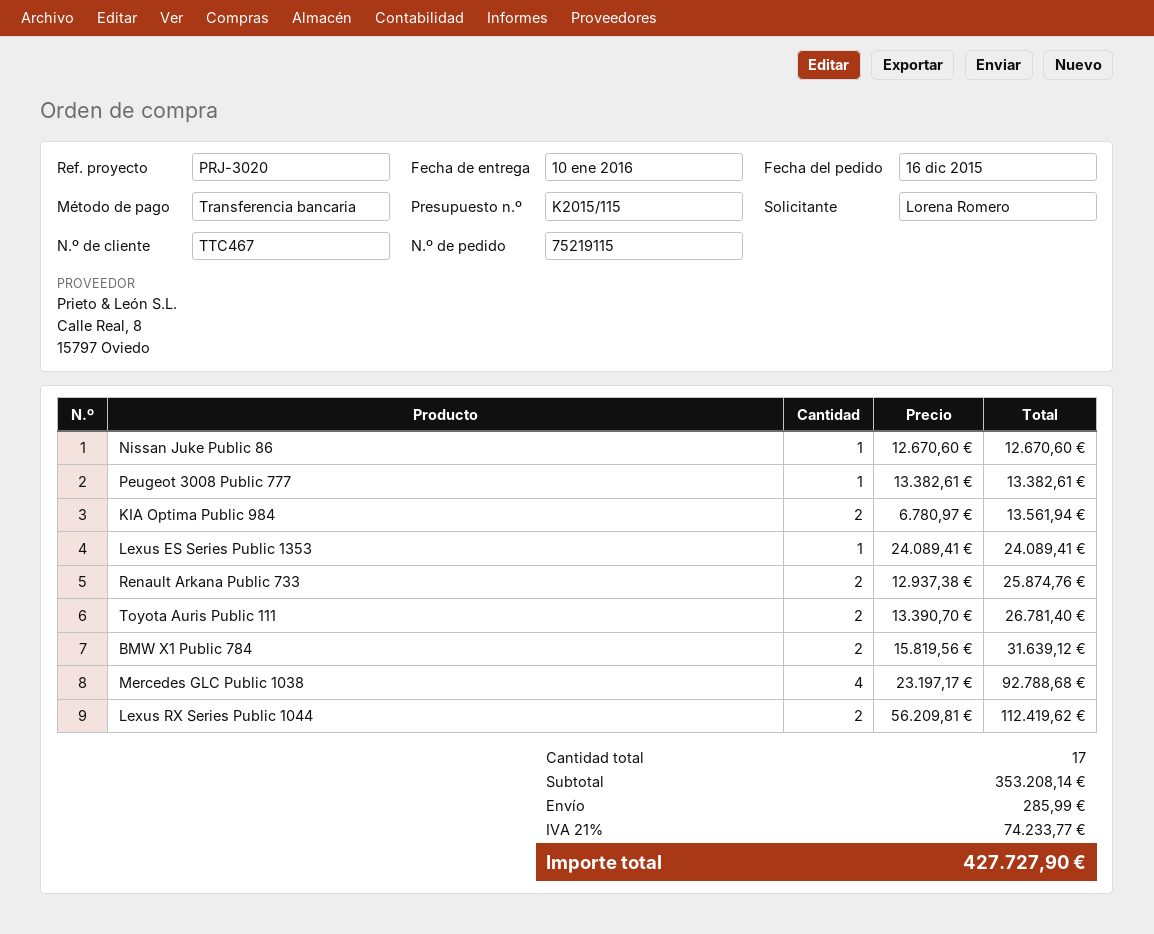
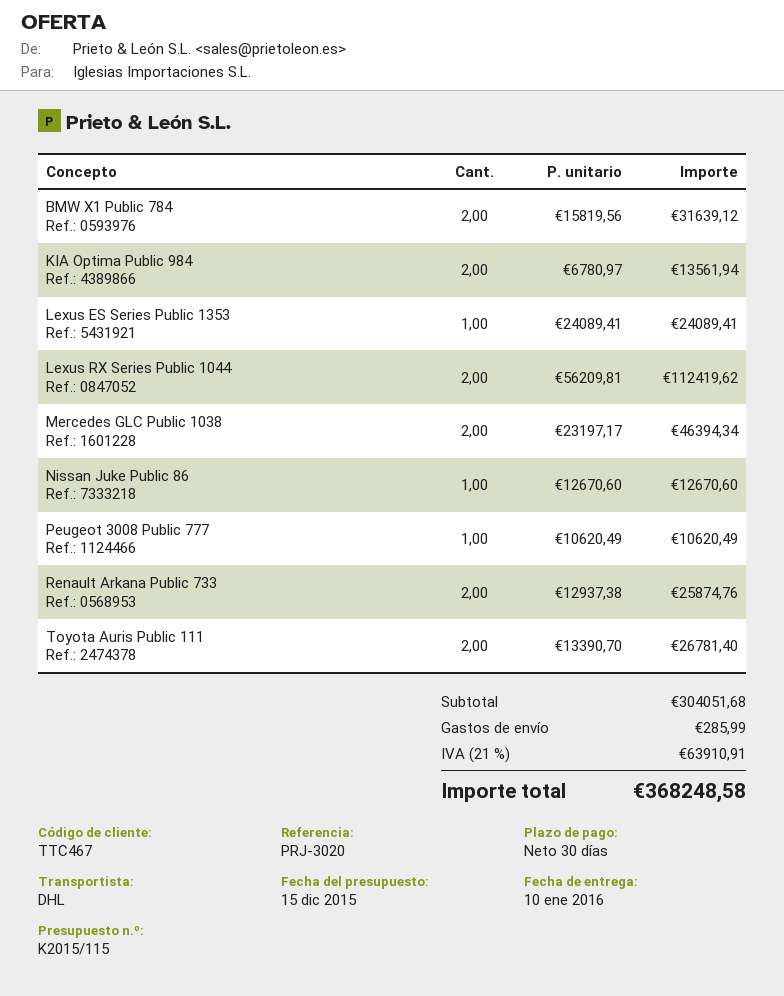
Peugeot 3008 Public 777: 1 x 13382.61 = 13382.61 -> 1 x 10620.49 = 10620.49
Mercedes GLC Public 1038: 4 x 23197.17 = 92788.68 -> 2 x 23197.17 = 46394.34
subtotal: 353208.14 -> 304051.68
tax: 21% = 74233.77 -> 21% = 63910.91
total: 427727.90 -> 368248.58

